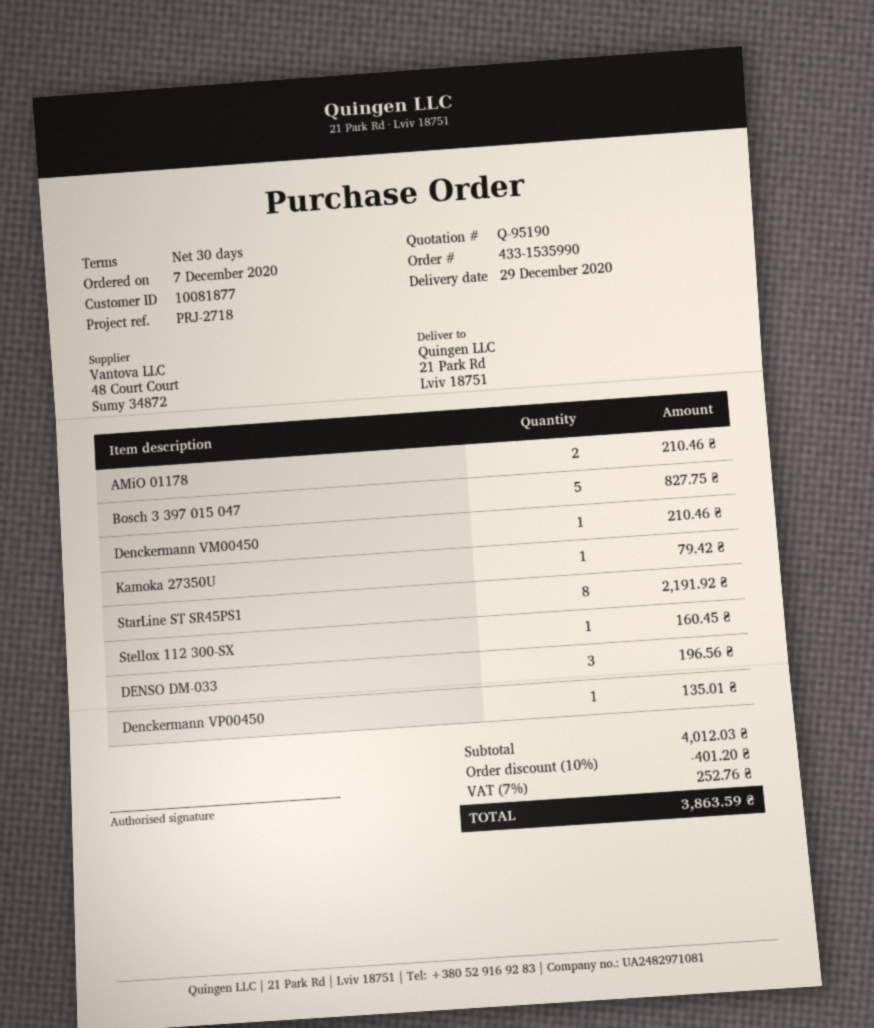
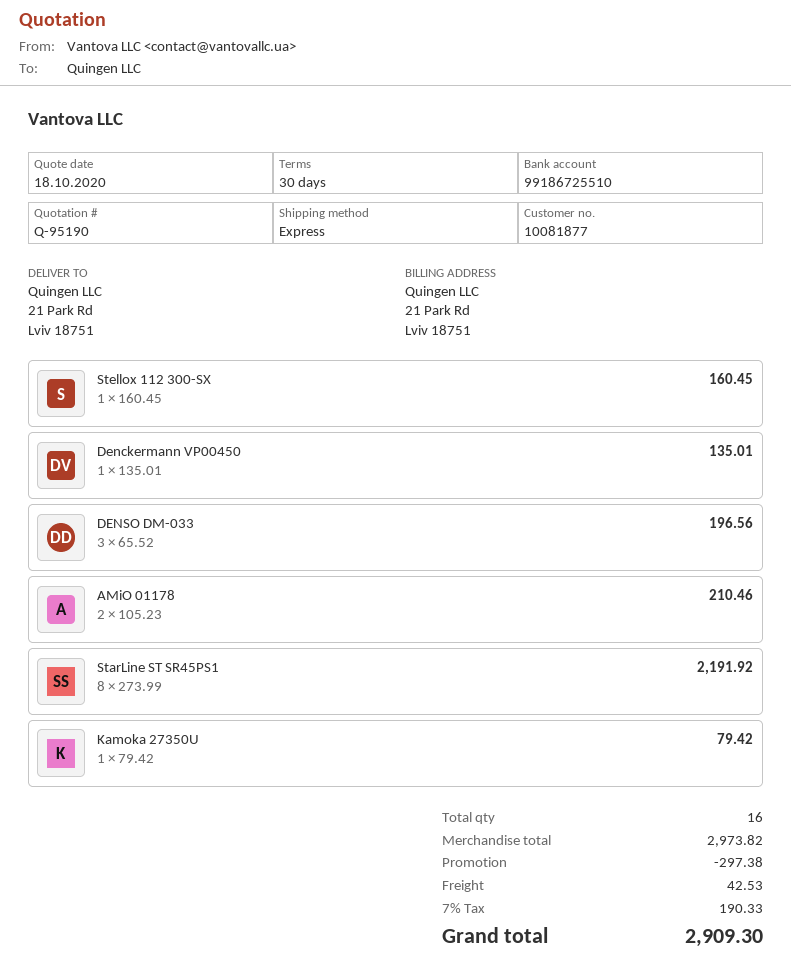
Bosch 3 397 015 047: 5 for 827.75 -> none
Denckermann VM00450: 1 for 210.46 -> none
subtotal: 4012.03 -> 2973.82
discount: 401.20 -> 297.38
shipping: none -> 42.53
tax: 7% = 252.76 -> 7% = 190.33
total: 3863.59 -> 2909.30

